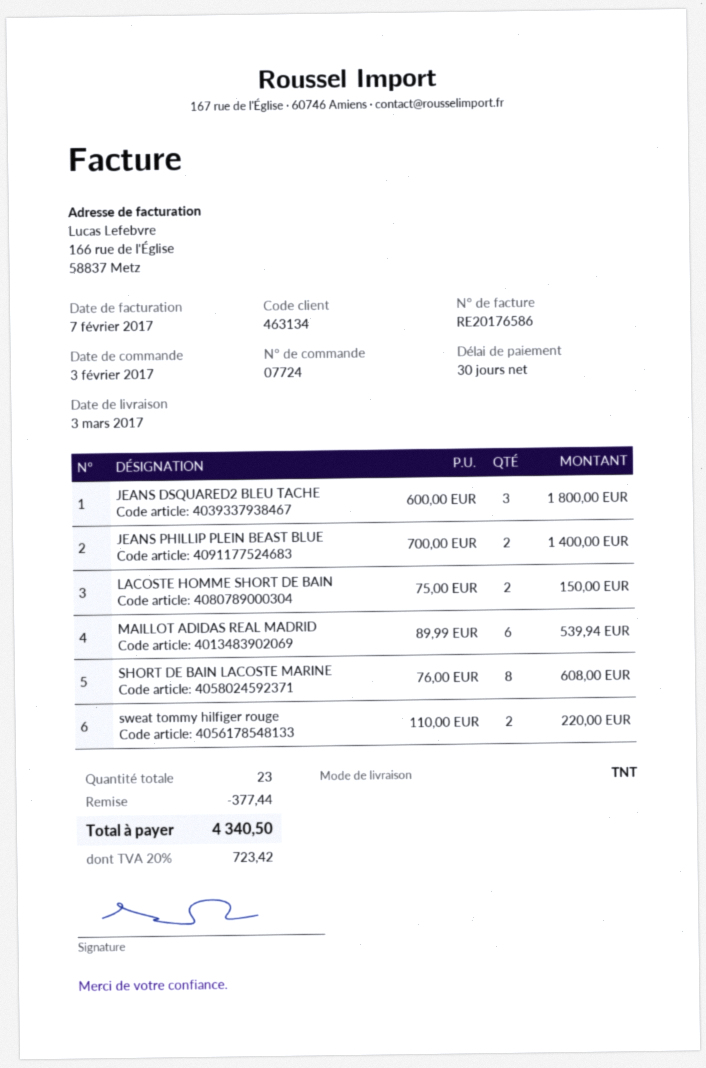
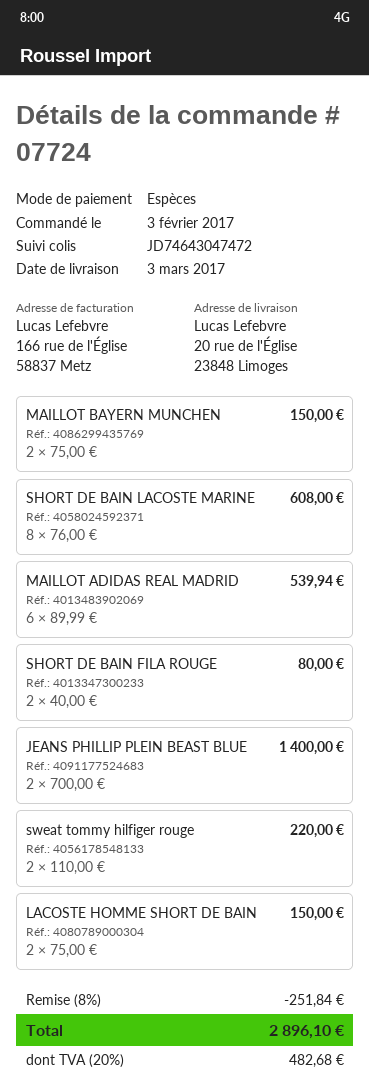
JEANS DSQUARED2 BLEU TACHE: 3 x 600.00 = 1800.00 -> none
MAILLOT BAYERN MUNCHEN: none -> 2 x 75.00 = 150.00
SHORT DE BAIN FILA ROUGE: none -> 2 x 40.00 = 80.00
discount: 377.44 -> 251.84
tax: 20% = 723.42 -> 20% = 482.68
total: 4340.50 -> 2896.10

